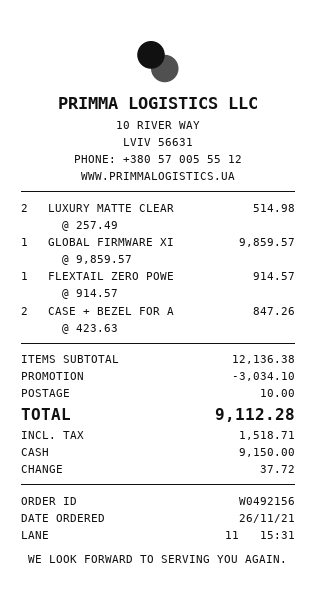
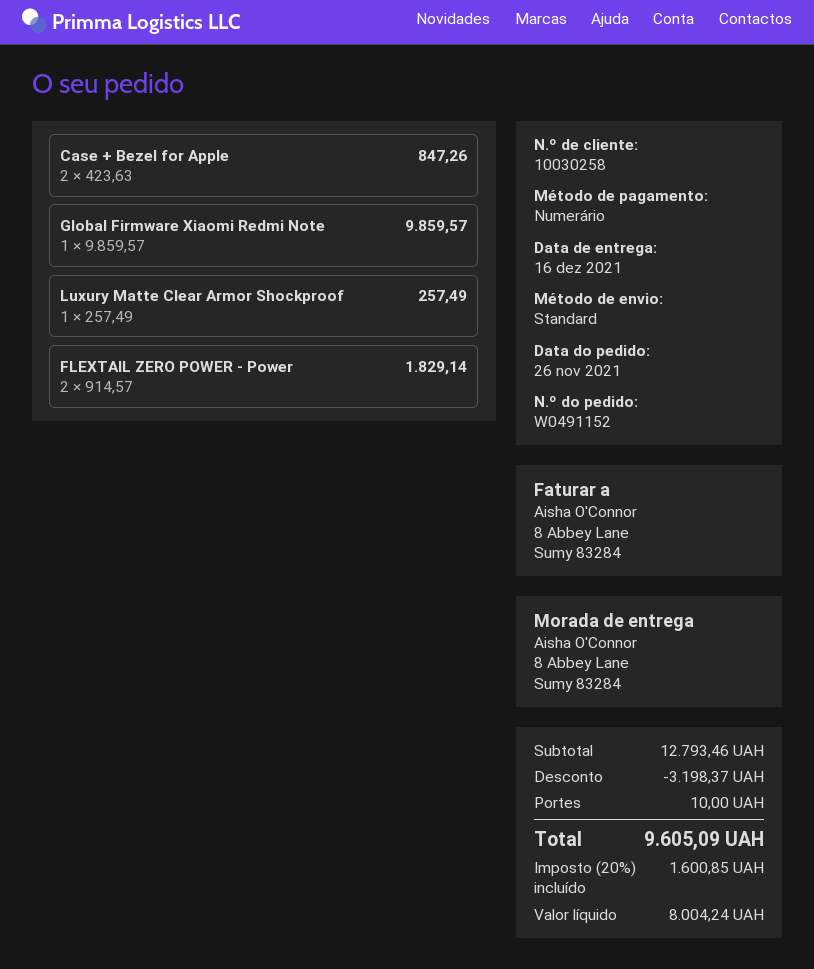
order number: W0492156 -> W0491152
LUXURY MATTE CLEAR: 2 x 257.49 = 514.98 -> 1 x 257.49 = 257.49
FLEXTAIL ZERO POWE: 1 x 914.57 = 914.57 -> 2 x 914.57 = 1829.14
subtotal: 12136.38 -> 12793.46
discount: 3034.10 -> 3198.37
tax: 1518.71 -> 1600.85
total: 9112.28 -> 9605.09

